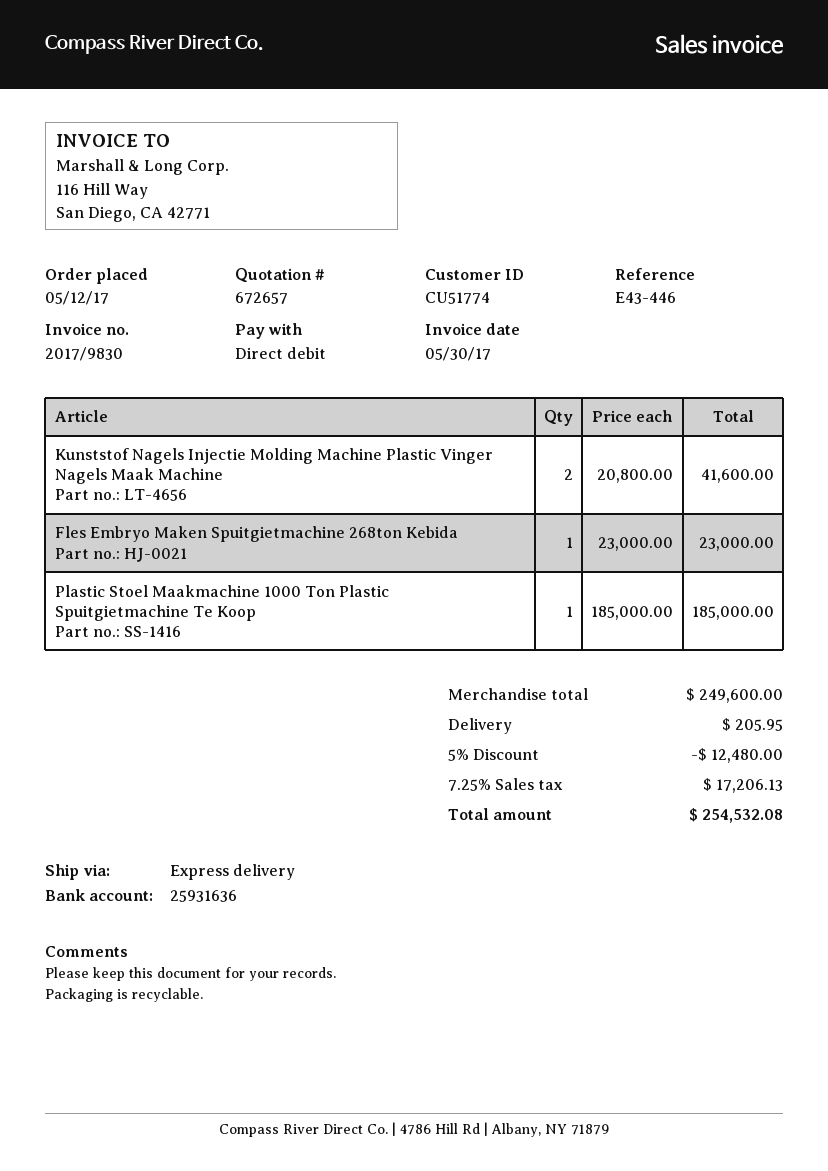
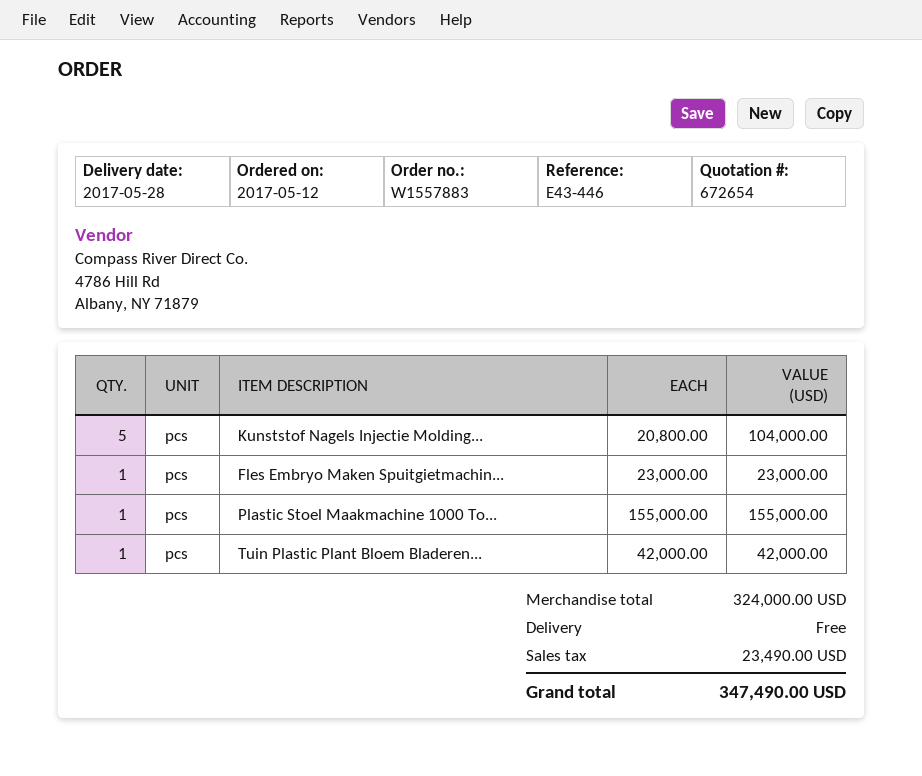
quote number: 672657 -> 672654
Kunststof Nagels Injectie Molding Machine Plastic Vinger Nagels Maak Machine: 2 x 20800.00 = 41600.00 -> 5 x 20800.00 = 104000.00
Plastic Stoel Maakmachine 1000 Ton Plastic Spuitgietmachine Te Koop: 1 x 185000.00 = 185000.00 -> 1 x 155000.00 = 155000.00
Tuin Plastic Plant Bloem Bladeren...: none -> 1 x 42000.00 = 42000.00
subtotal: 249600.00 -> 324000.00
discount: 5% = 12480.00 -> none
shipping: 205.95 -> 0.00
tax: 17206.13 -> 23490.00
total: 254532.08 -> 347490.00

